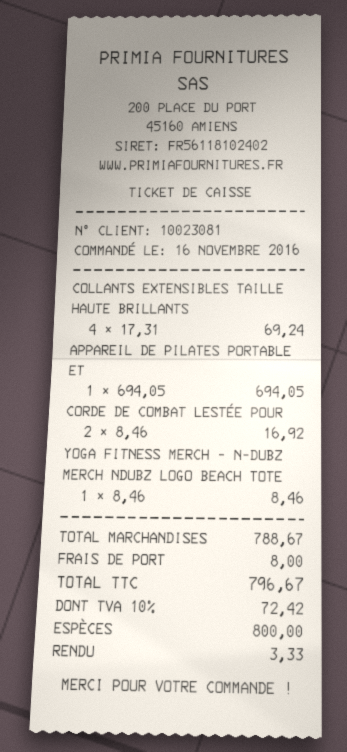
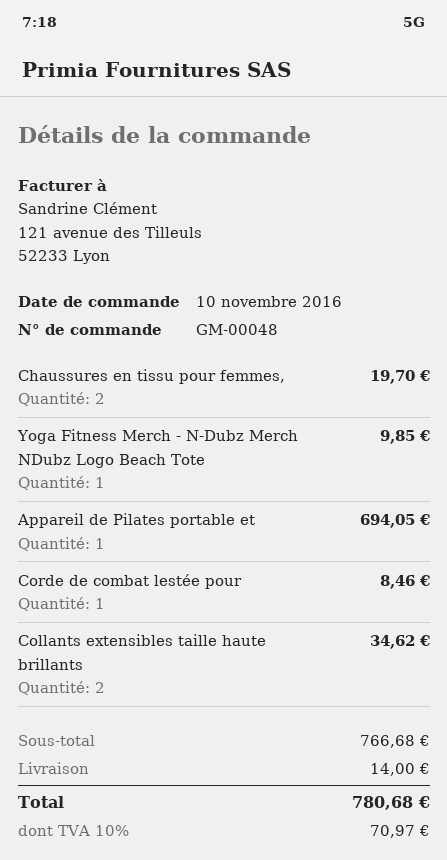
order date: 2016-11-16 -> 2016-11-10
COLLANTS EXTENSIBLES TAILLE HAUTE BRILLANTS: 4 for 69.24 -> 2 for 34.62
CORDE DE COMBAT LESTÉE POUR: 2 for 16.92 -> 1 for 8.46
YOGA FITNESS MERCH - N-DUBZ MERCH NDUBZ LOGO BEACH TOTE: 1 for 8.46 -> 1 for 9.85
Chaussures en tissu pour femmes,: none -> 2 for 19.70
subtotal: 788.67 -> 766.68
shipping: 8.00 -> 14.00
tax: 10% = 72.42 -> 10% = 70.97
total: 796.67 -> 780.68

